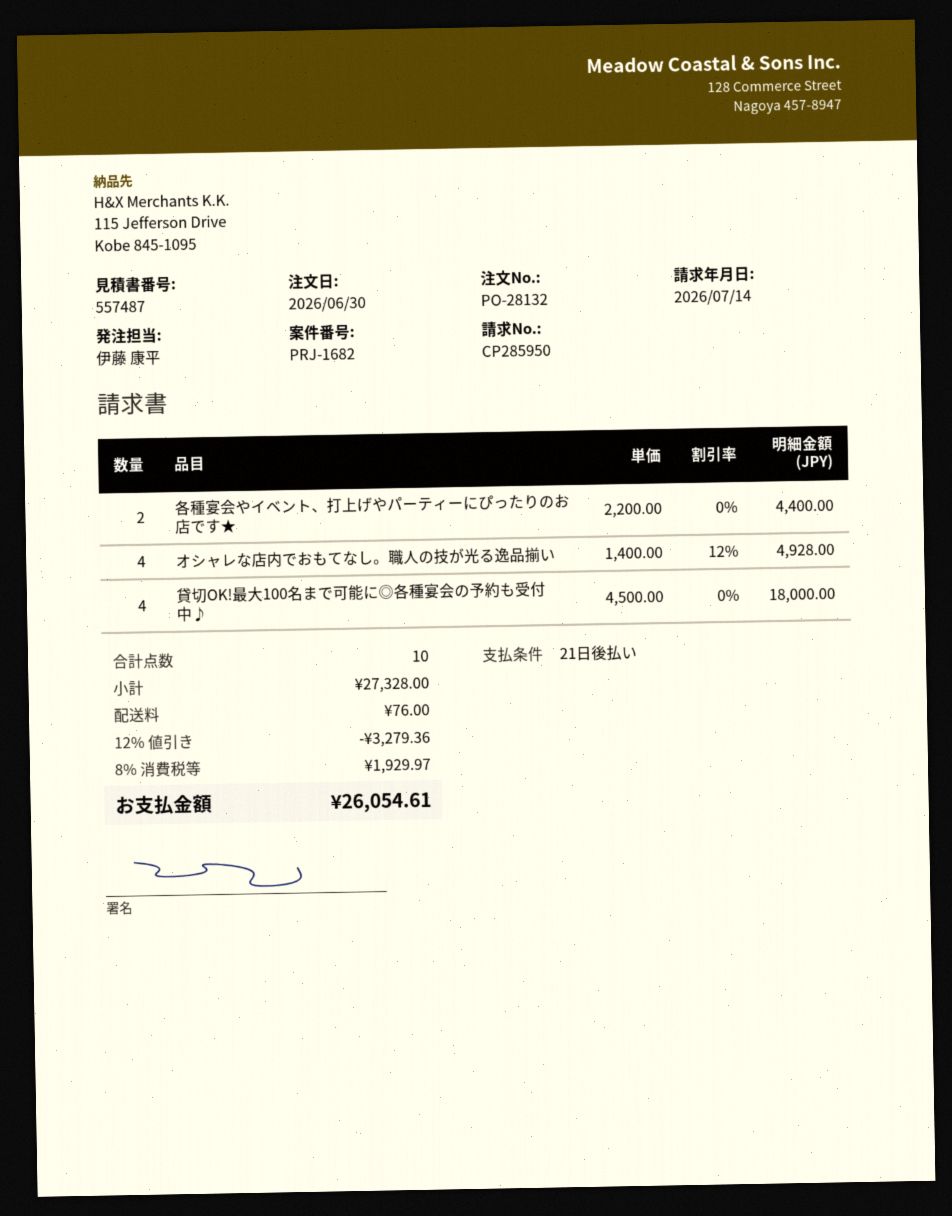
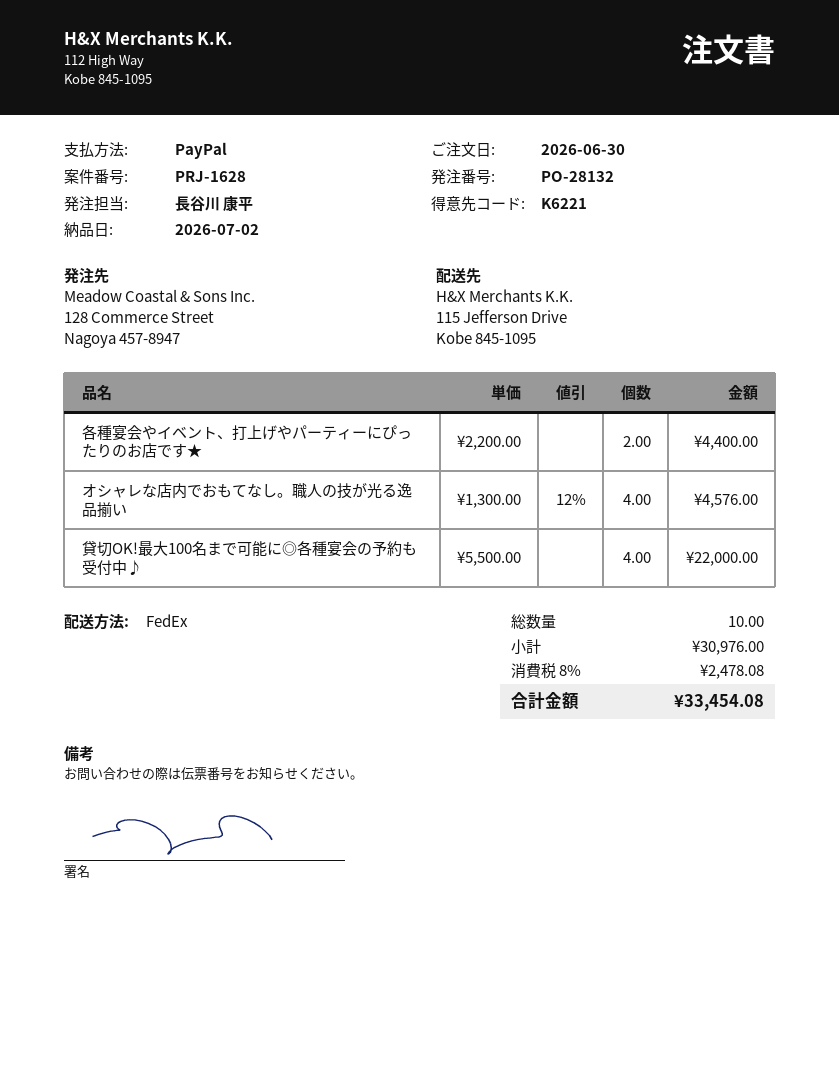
reference: PRJ-1682 -> PRJ-1628
ordered by: 伊藤 康平 -> 長谷川 康平
オシャレな店内でおもてなし。職人の技が光る逸品揃い: 4 x 1400.00 - 12% = 4928.00 -> 4 x 1300.00 - 12% = 4576.00
貸切OK!最大100名まで可能に◎各種宴会の予約も受付中♪: 4 x 4500.00 = 18000.00 -> 4 x 5500.00 = 22000.00
subtotal: 27328.00 -> 30976.00
discount: 12% = 3279.36 -> none
shipping: 76.00 -> none
tax: 8% = 1929.97 -> 8% = 2478.08
total: 26054.61 -> 33454.08

